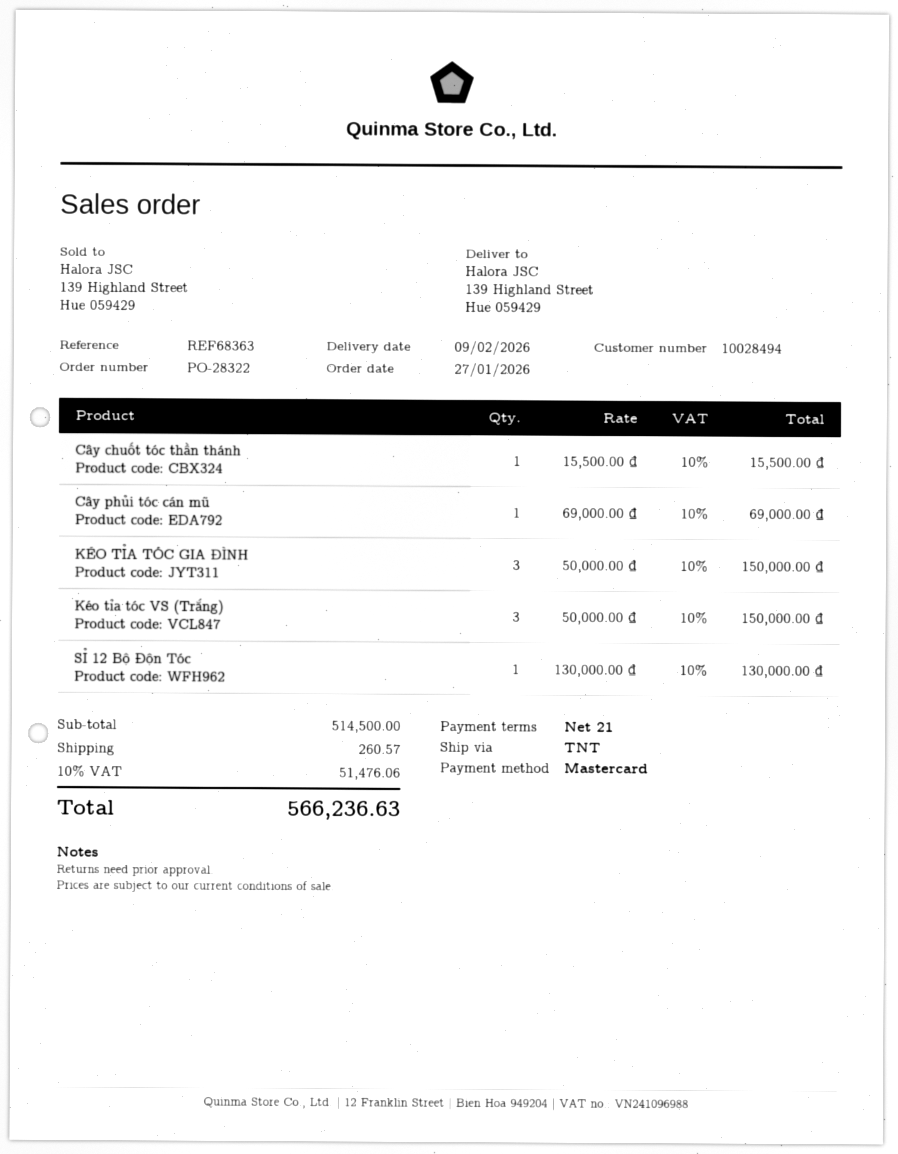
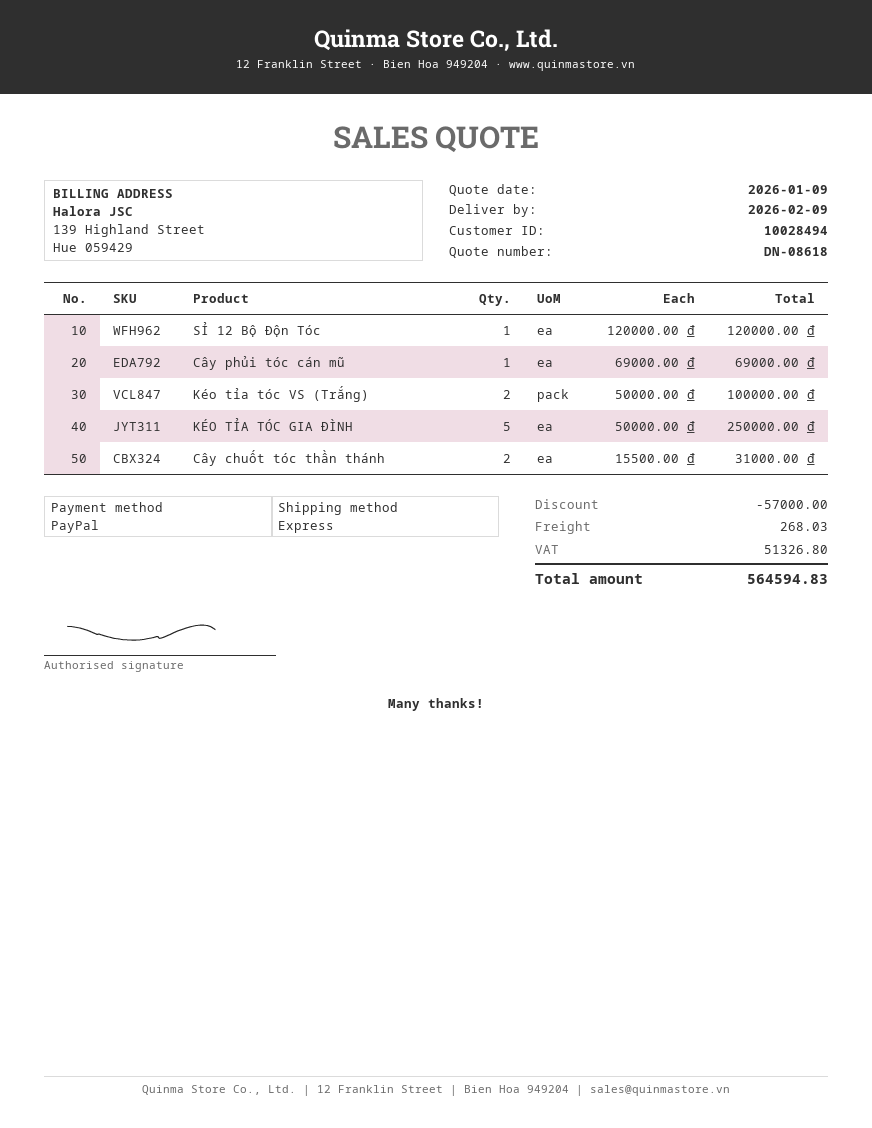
payment method: Mastercard -> PayPal
shipping method: TNT -> express
Cây chuốt tóc thần thánh: 1 x 15500.00 = 15500.00 -> 2 x 15500.00 = 31000.00
KÉO TỈA TÓC GIA ĐÌNH: 3 x 50000.00 = 150000.00 -> 5 x 50000.00 = 250000.00
Kéo tỉa tóc VS (Trắng): 3 x 50000.00 = 150000.00 -> 2 x 50000.00 = 100000.00
SỈ 12 Bộ Độn Tóc: 1 x 130000.00 = 130000.00 -> 1 x 120000.00 = 120000.00
discount: none -> 57000.00
shipping: 260.57 -> 268.03
tax: 51476.06 -> 51326.80
total: 566236.63 -> 564594.83

